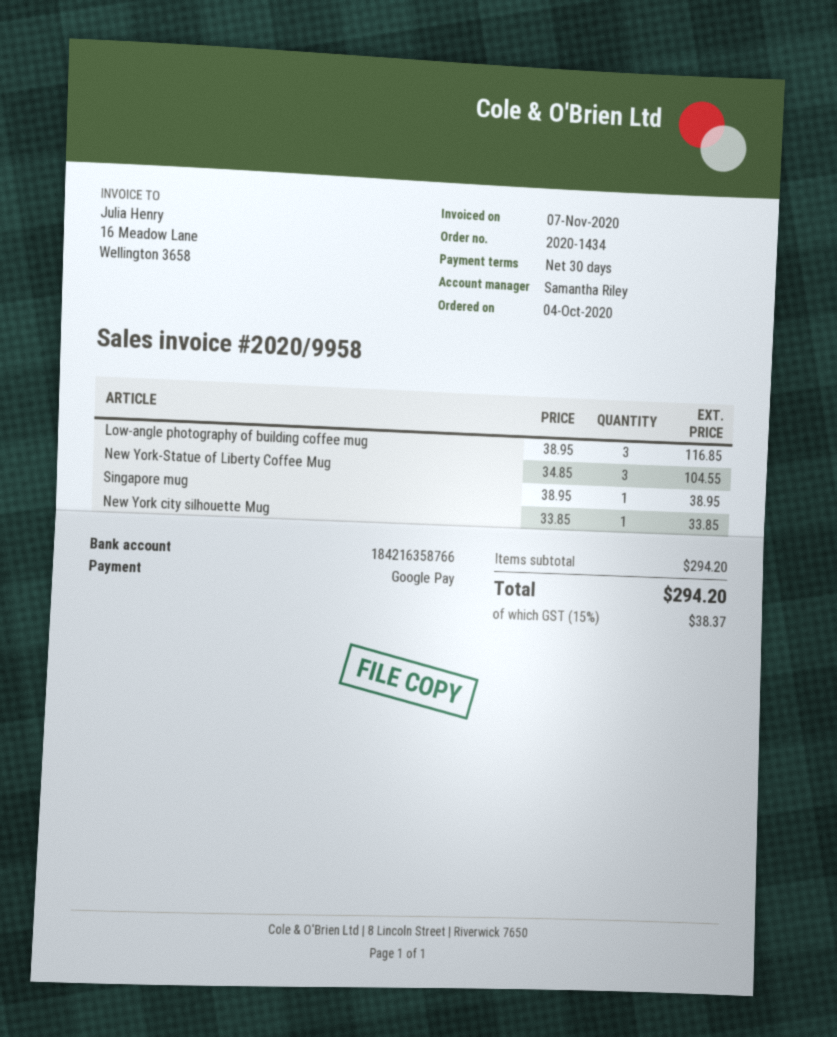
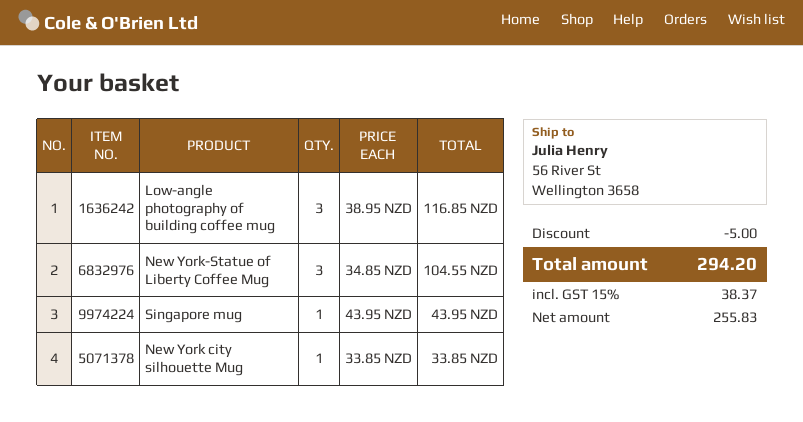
Singapore mug: 1 x 38.95 = 38.95 -> 1 x 43.95 = 43.95
discount: none -> 5.00

